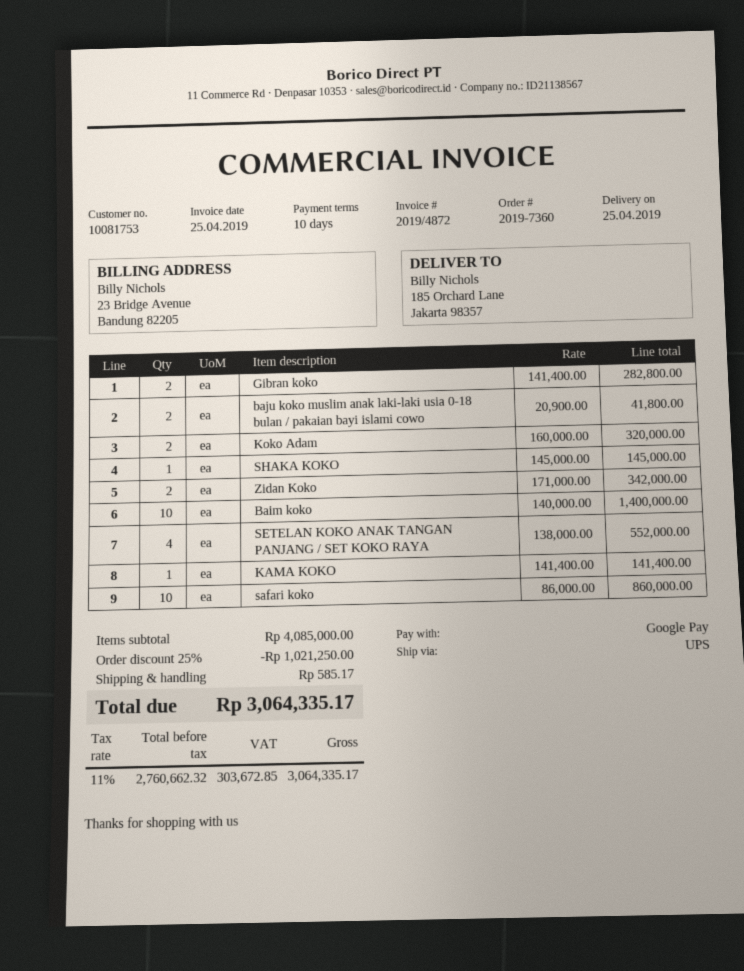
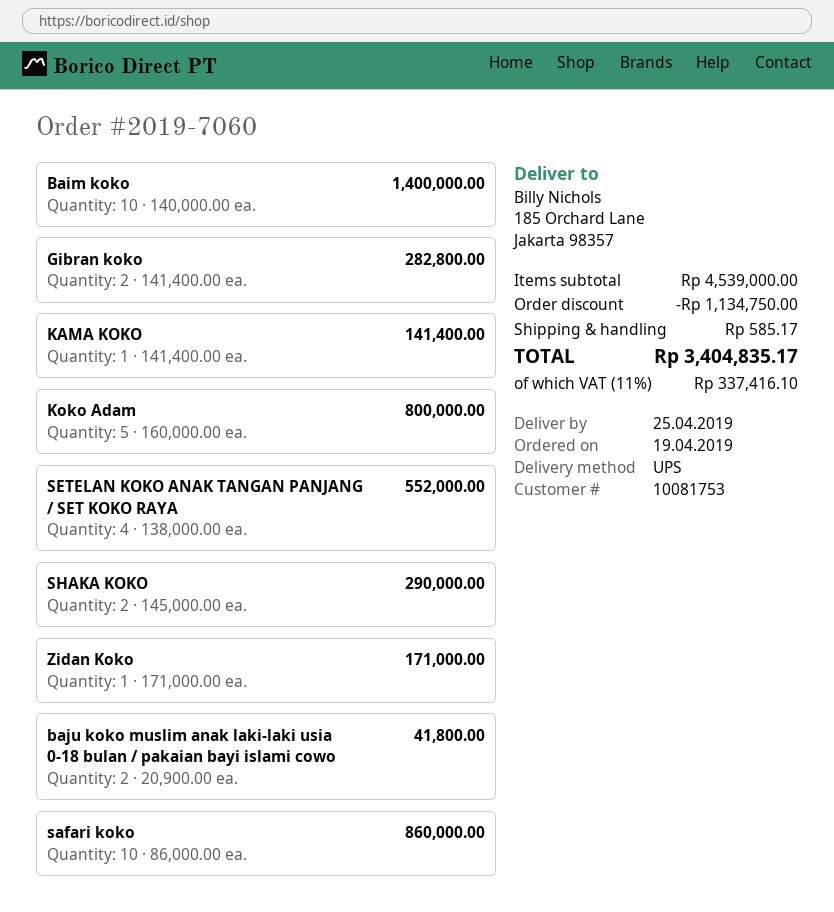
order number: 2019-7360 -> 2019-7060
Koko Adam: 2 x 160000.00 = 320000.00 -> 5 x 160000.00 = 800000.00
SHAKA KOKO: 1 x 145000.00 = 145000.00 -> 2 x 145000.00 = 290000.00
Zidan Koko: 2 x 171000.00 = 342000.00 -> 1 x 171000.00 = 171000.00
subtotal: 4085000.00 -> 4539000.00
discount: 1021250.00 -> 1134750.00
tax: 11% = 303672.85 -> 11% = 337416.10
total: 3064335.17 -> 3404835.17

